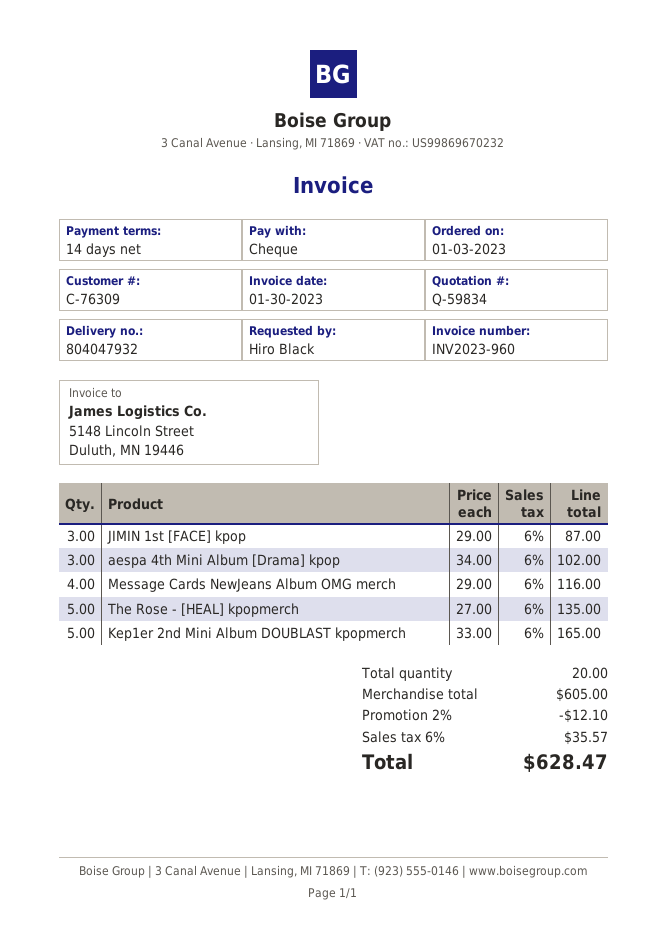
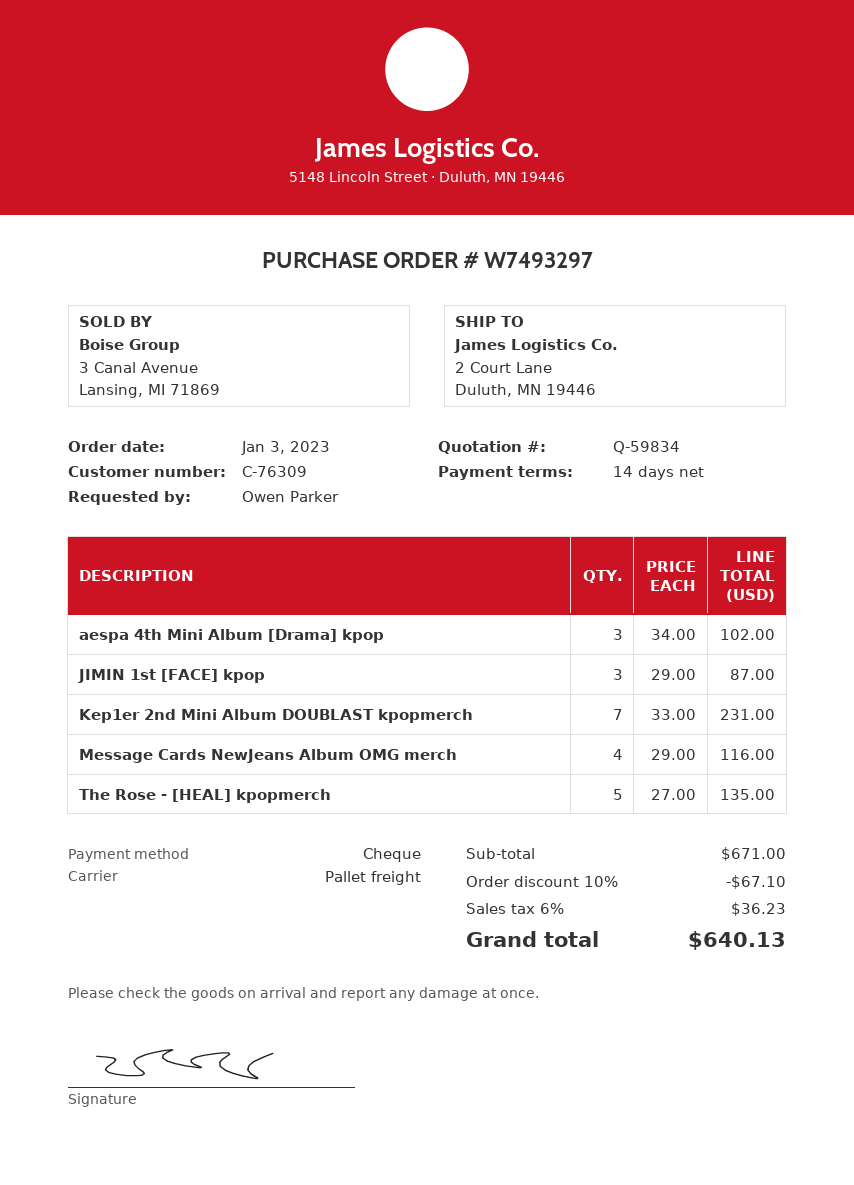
ordered by: Hiro Black -> Owen Parker
Kep1er 2nd Mini Album DOUBLAST kpopmerch: 5 x 33.00 = 165.00 -> 7 x 33.00 = 231.00
subtotal: 605.00 -> 671.00
discount: 2% = 12.10 -> 10% = 67.10
tax: 6% = 35.57 -> 6% = 36.23
total: 628.47 -> 640.13

